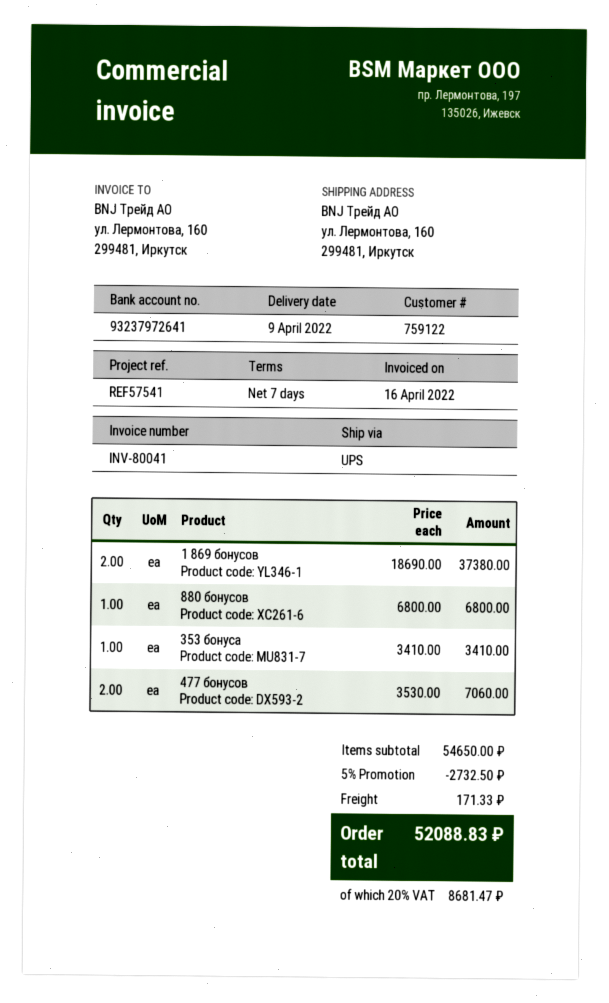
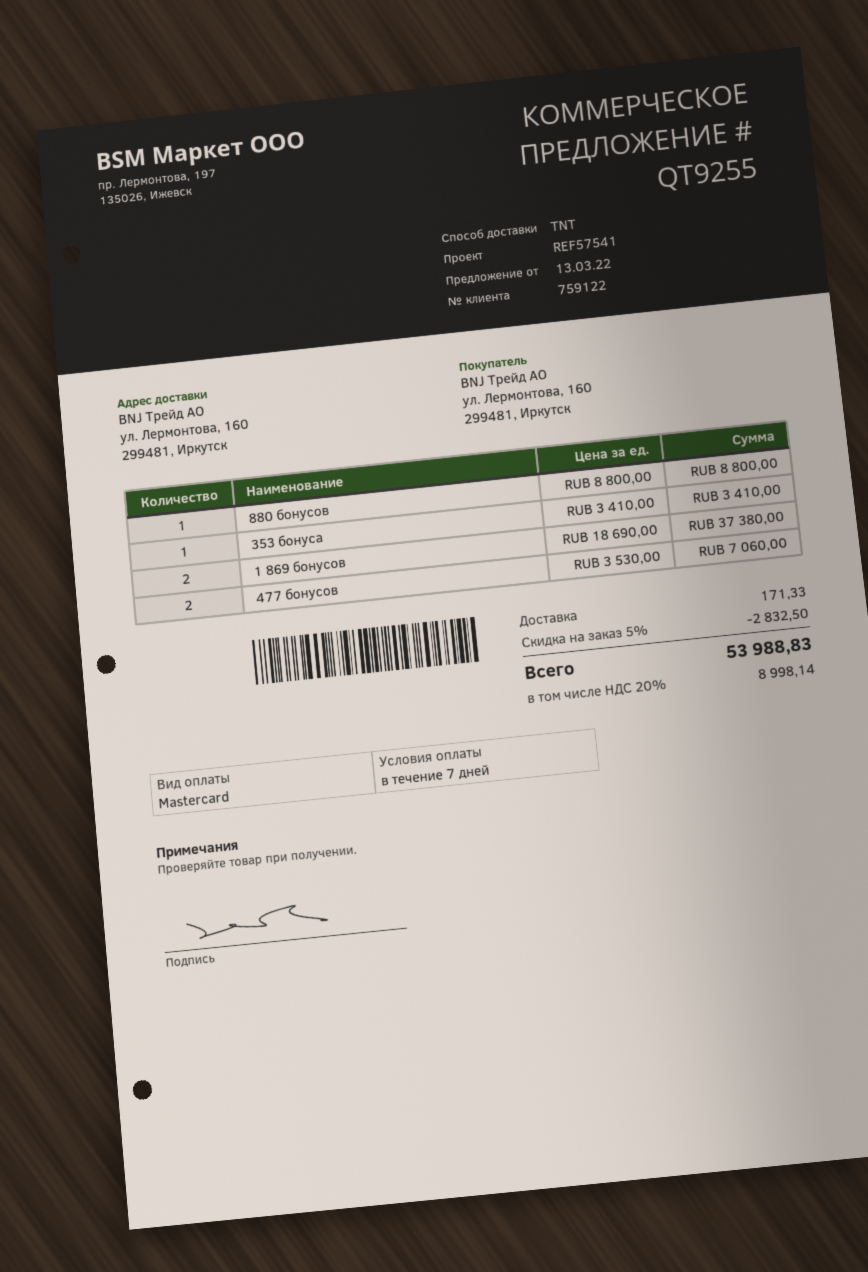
shipping method: UPS -> TNT
880 бонусов: 1 x 6800.00 = 6800.00 -> 1 x 8800.00 = 8800.00
discount: 5% = 2732.50 -> 5% = 2832.50
tax: 20% = 8681.47 -> 20% = 8998.14
total: 52088.83 -> 53988.83

